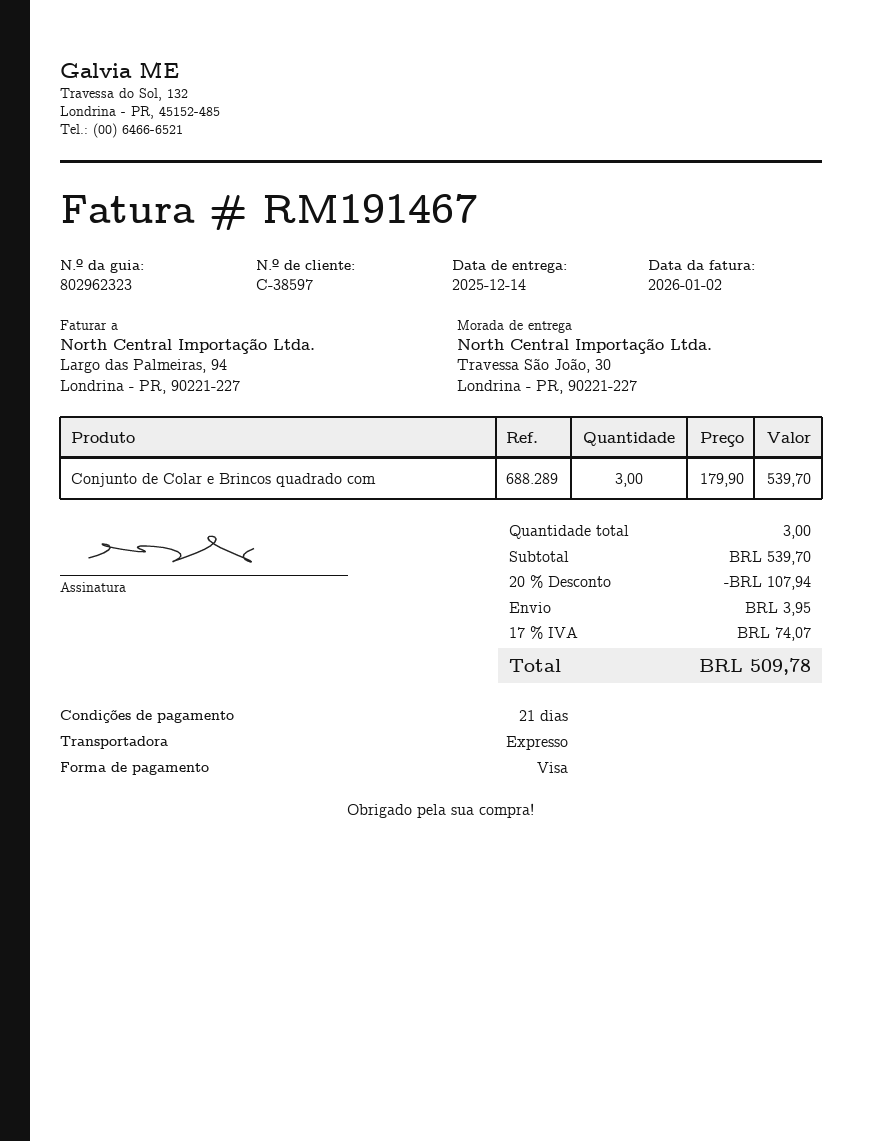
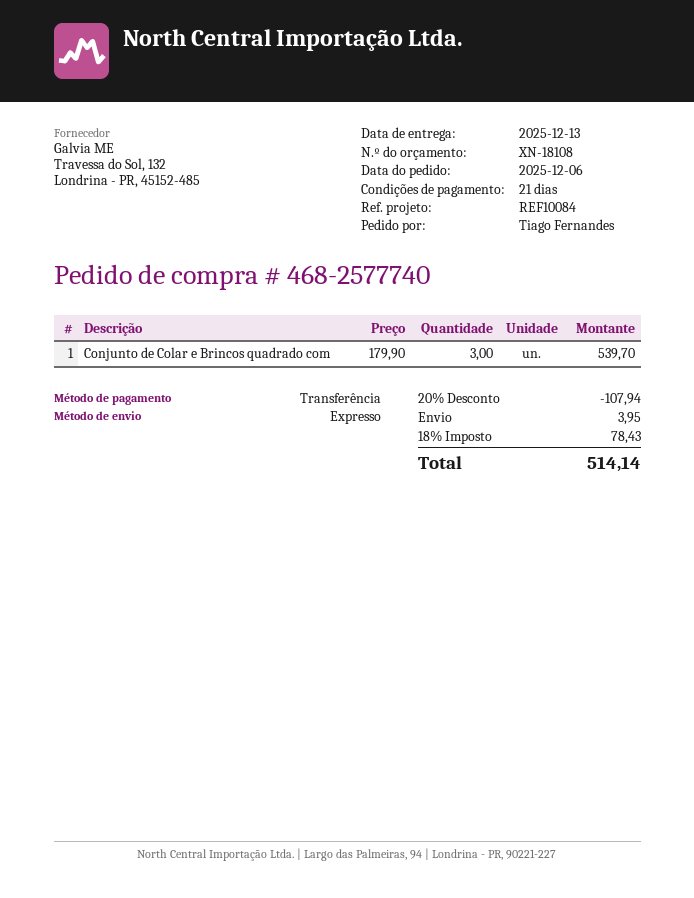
delivery date: 2025-12-14 -> 2025-12-13
payment method: Visa -> bank transfer
tax: 17% = 74.07 -> 18% = 78.43
total: 509.78 -> 514.14

